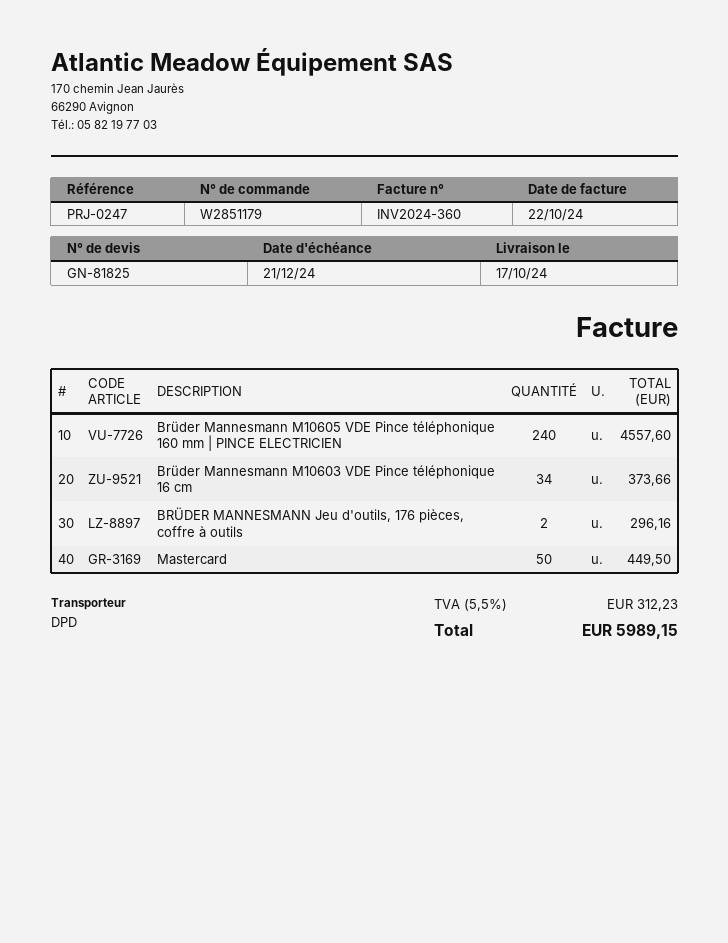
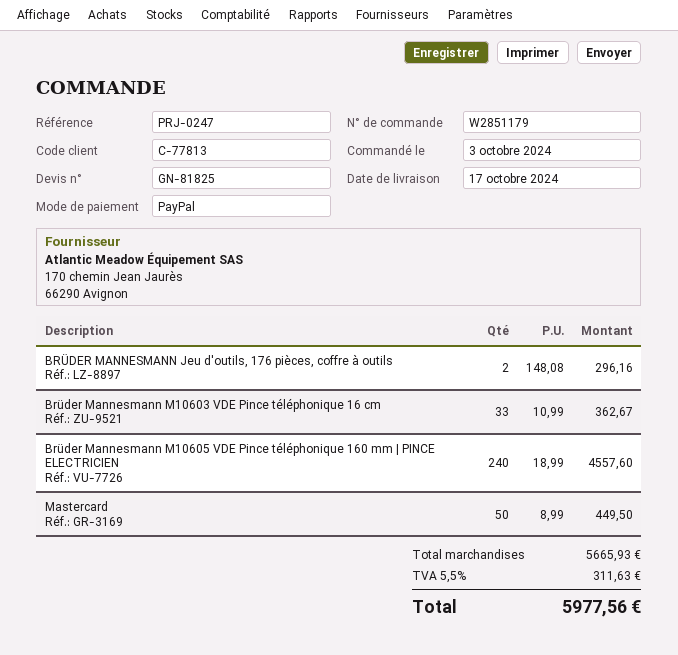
Brüder Mannesmann M10603 VDE Pince téléphonique 16 cm: 34 for 373.66 -> 33 for 362.67
tax: 5.5% = 312.23 -> 5.5% = 311.63
total: 5989.15 -> 5977.56

